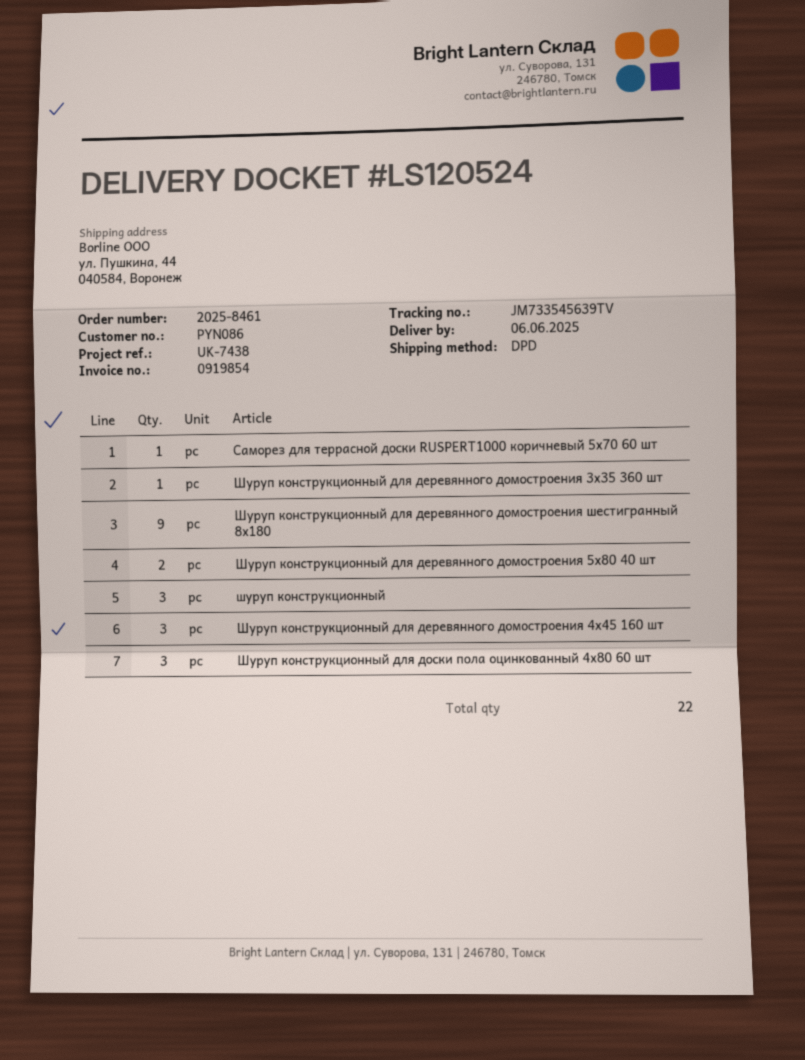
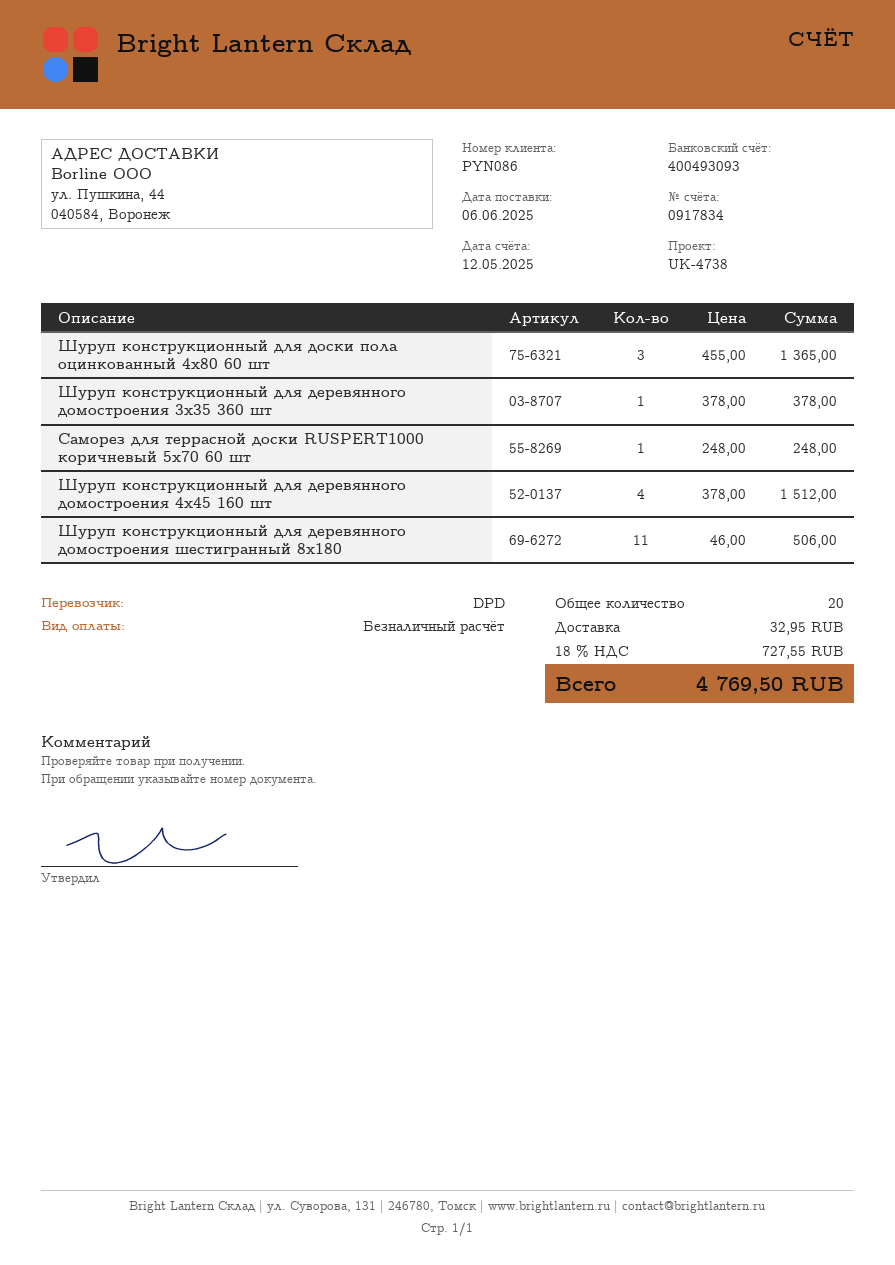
invoice number: 0919854 -> 0917834
reference: UK-7438 -> UK-4738
Шуруп конструкционный для деревянного домостроения шестигранный 8x180: 9 -> 11
Шуруп конструкционный для деревянного домостроения 5x80 40 шт: 2 -> none
шуруп конструкционный: 3 -> none
Шуруп конструкционный для деревянного домостроения 4x45 160 шт: 3 -> 4
total quantity: 22 -> 20

